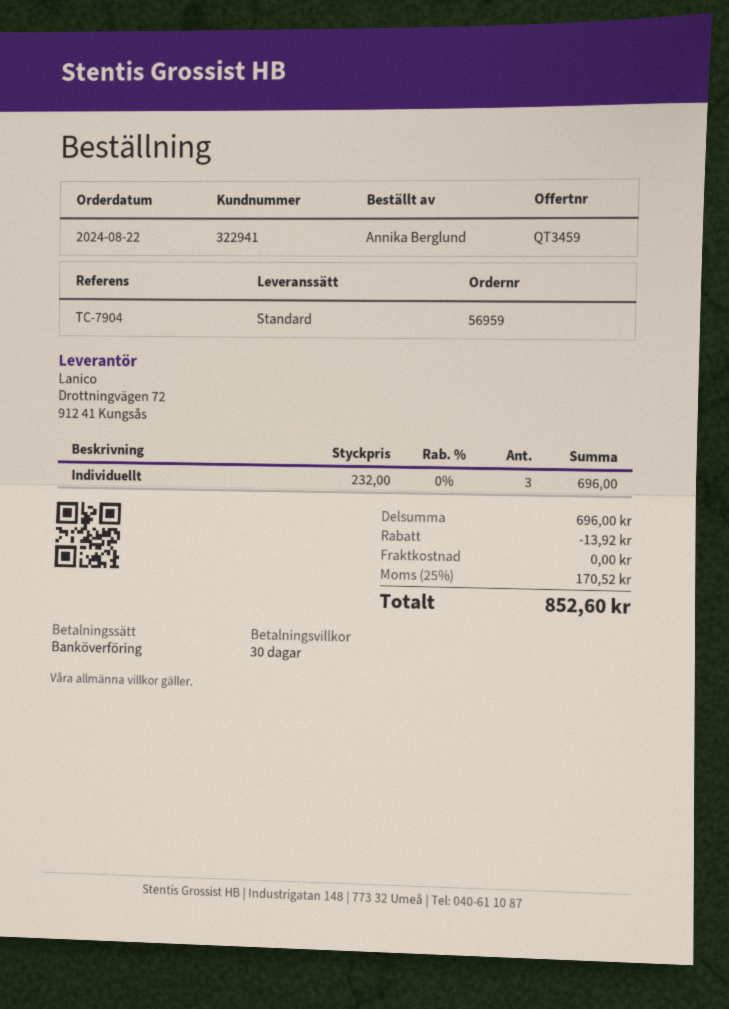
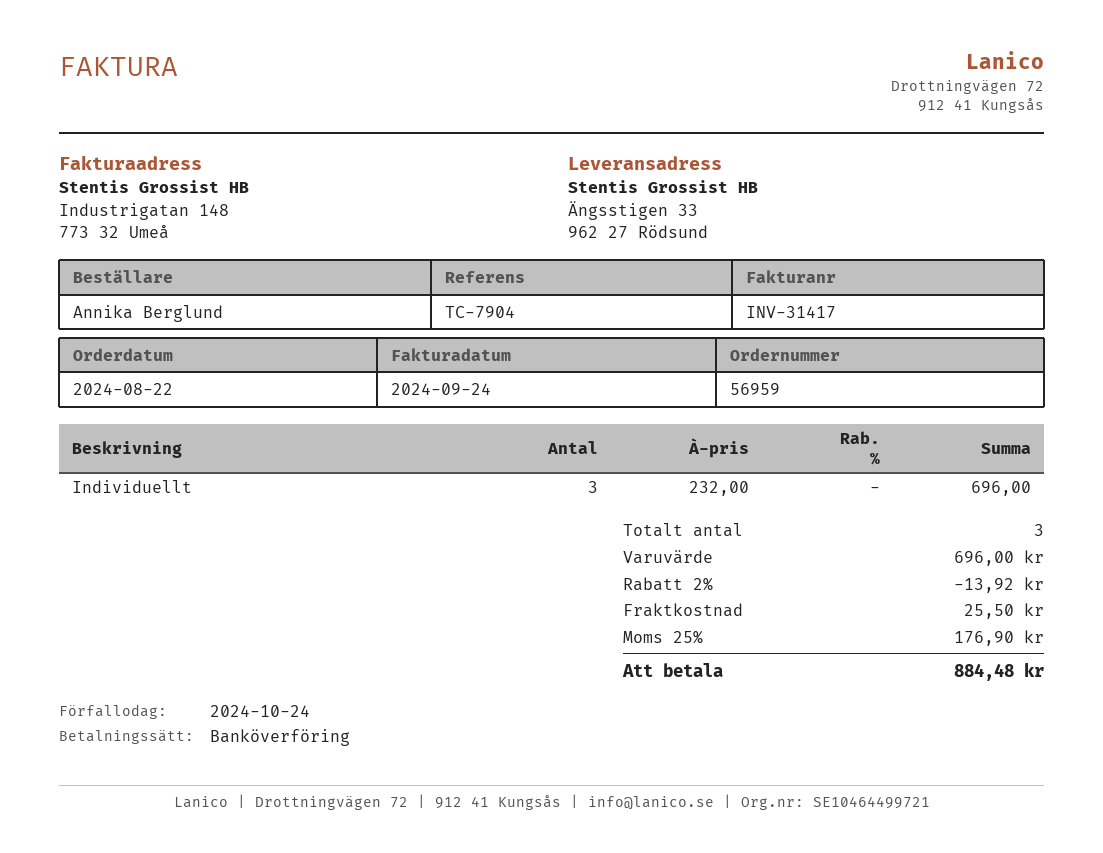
shipping: 0.00 -> 25.50
tax: 25% = 170.52 -> 25% = 176.90
total: 852.60 -> 884.48

